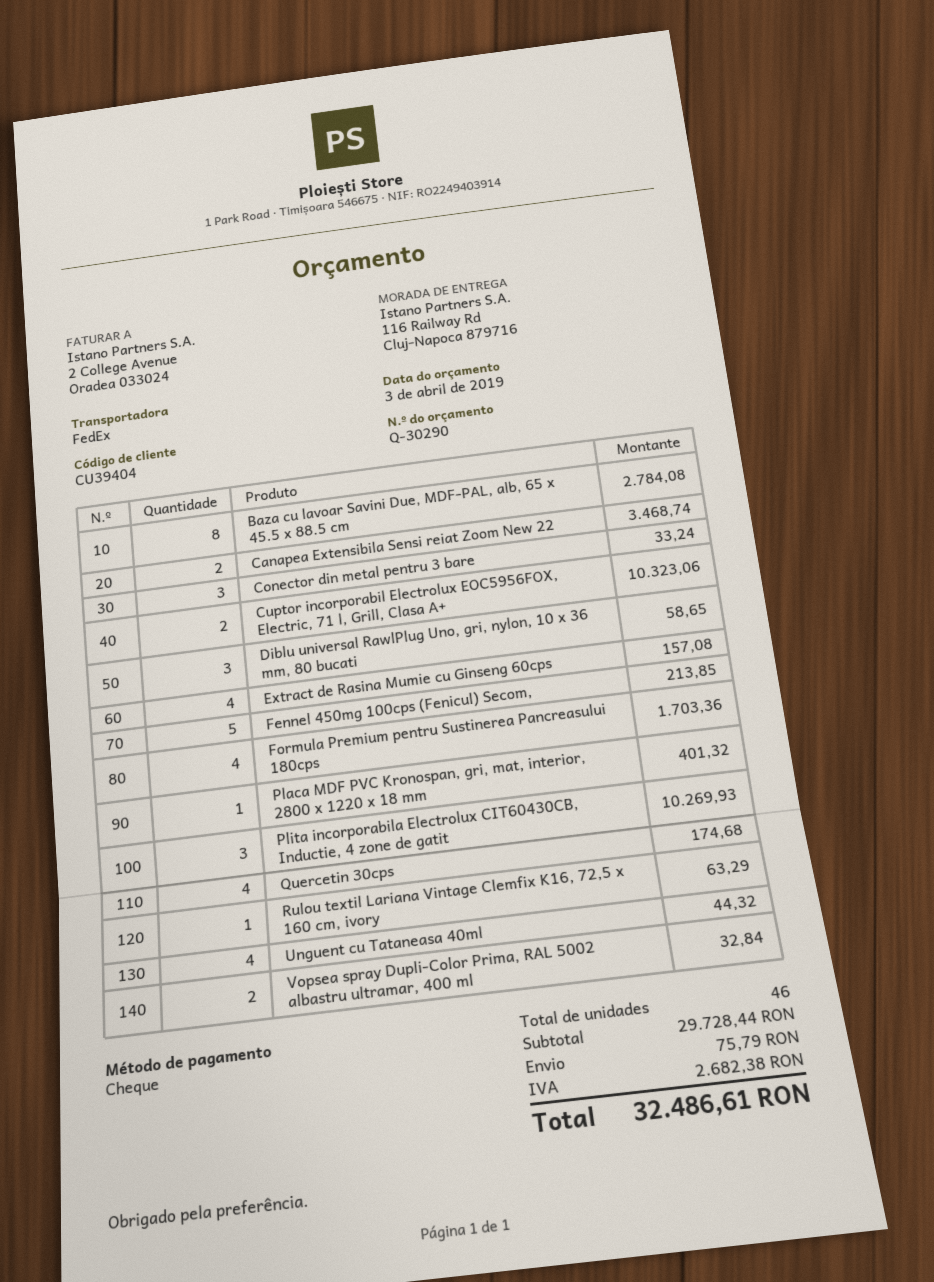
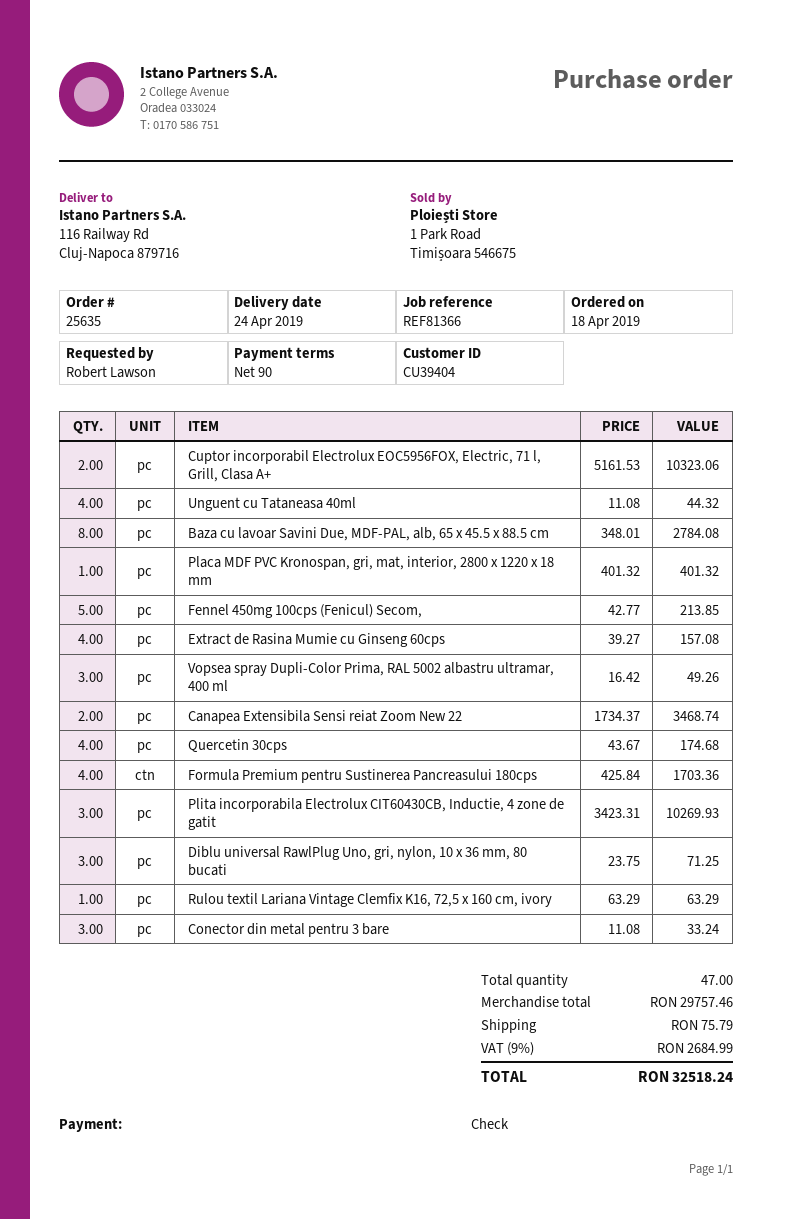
Diblu universal RawlPlug Uno, gri, nylon, 10 x 36 mm, 80 bucati: 3 for 58.65 -> 3 for 71.25
Vopsea spray Dupli-Color Prima, RAL 5002 albastru ultramar, 400 ml: 2 for 32.84 -> 3 for 49.26
total quantity: 46 -> 47
subtotal: 29728.44 -> 29757.46
tax: 2682.38 -> 2684.99
total: 32486.61 -> 32518.24

